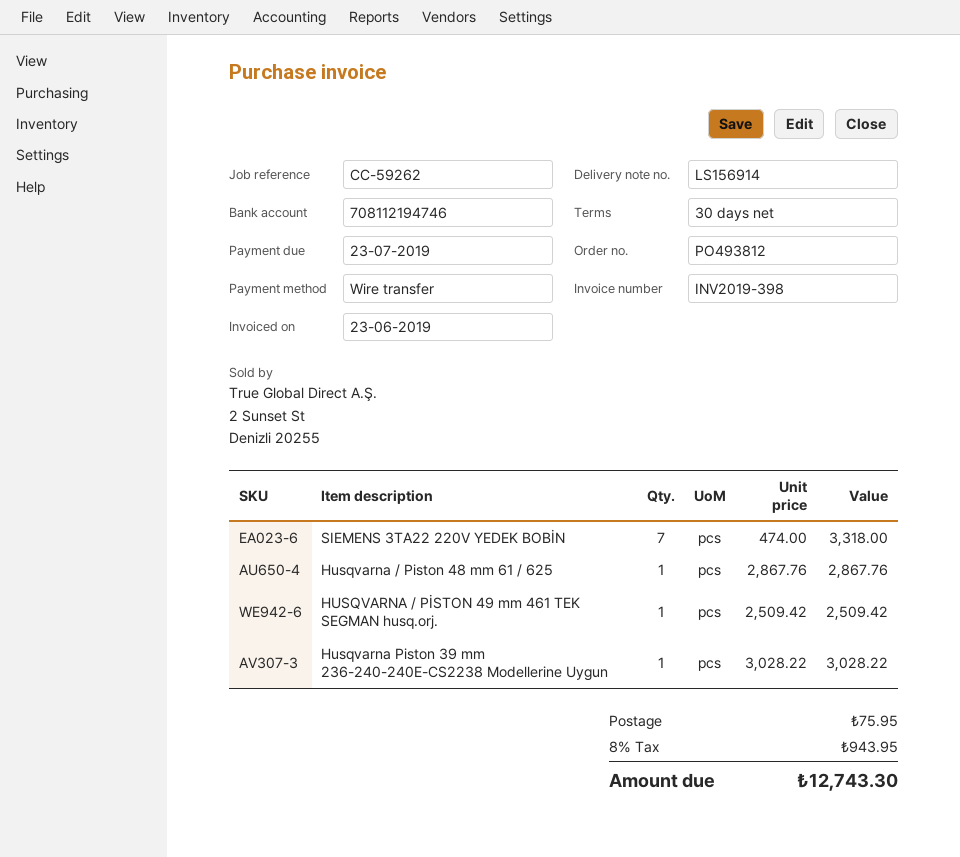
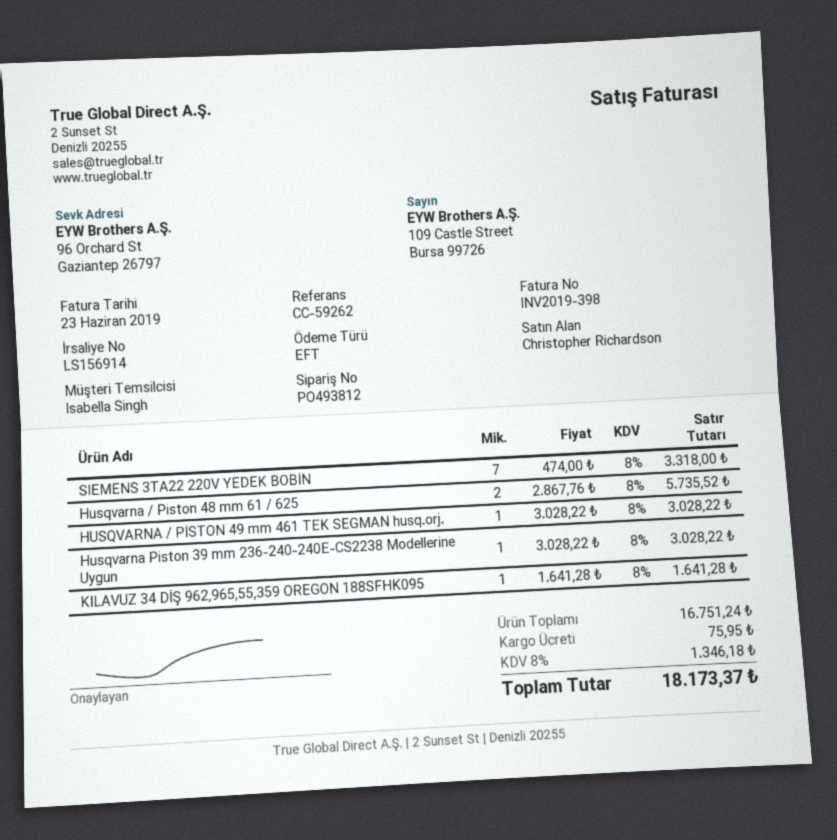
Husqvarna / Piston 48 mm 61 / 625: 1 x 2867.76 = 2867.76 -> 2 x 2867.76 = 5735.52
HUSQVARNA / PİSTON 49 mm 461 TEK SEGMAN husq.orj.: 1 x 2509.42 = 2509.42 -> 1 x 3028.22 = 3028.22
KILAVUZ 34 DİŞ 962,965,55,359 OREGON 188SFHK095: none -> 1 x 1641.28 = 1641.28
tax: 8% = 943.95 -> 8% = 1346.18
total: 12743.30 -> 18173.37

